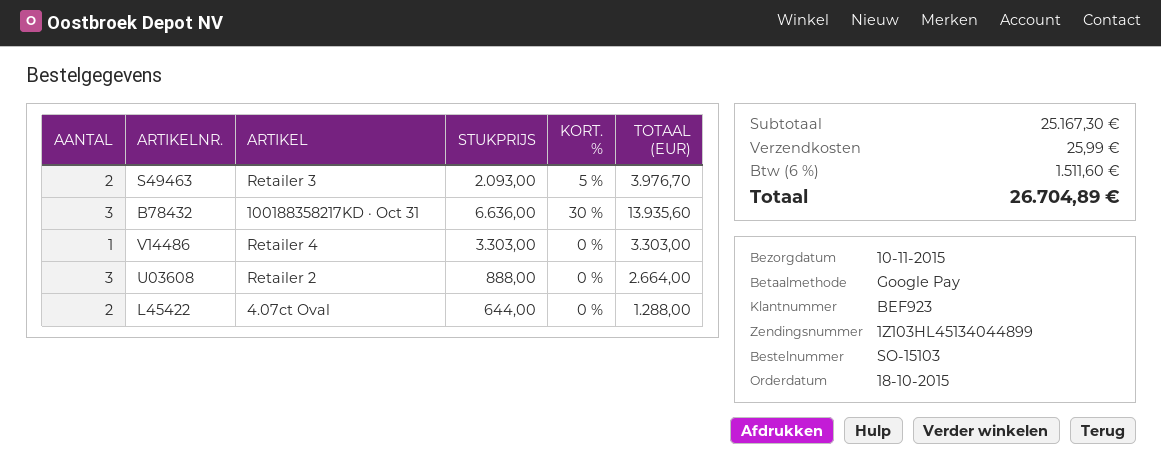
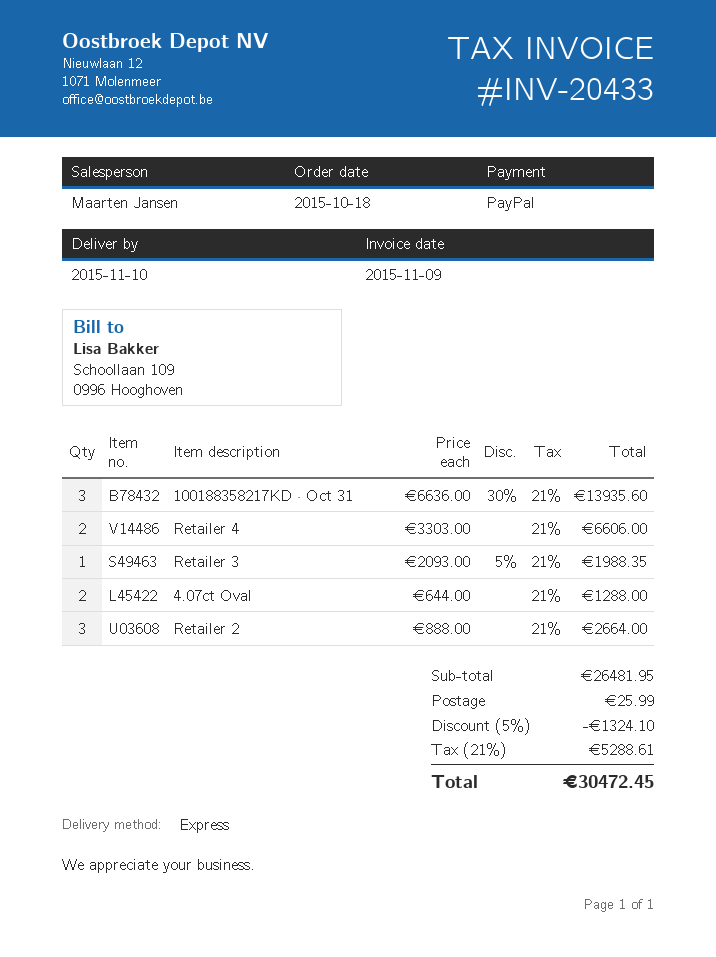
payment method: Google Pay -> PayPal
Retailer 3: 2 x 2093.00 - 5% = 3976.70 -> 1 x 2093.00 - 5% = 1988.35
Retailer 4: 1 x 3303.00 = 3303.00 -> 2 x 3303.00 = 6606.00
subtotal: 25167.30 -> 26481.95
discount: none -> 5% = 1324.10
tax: 6% = 1511.60 -> 21% = 5288.61
total: 26704.89 -> 30472.45

